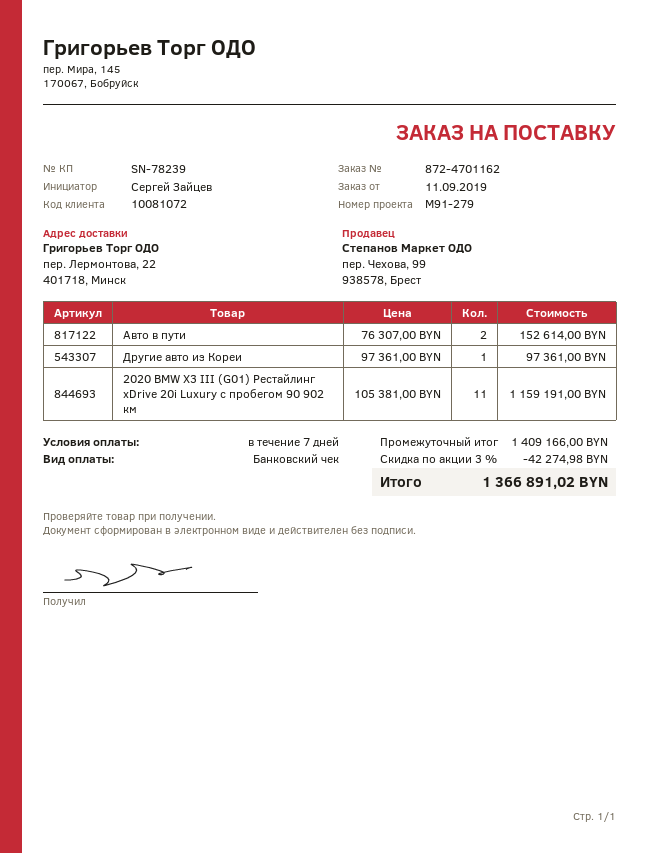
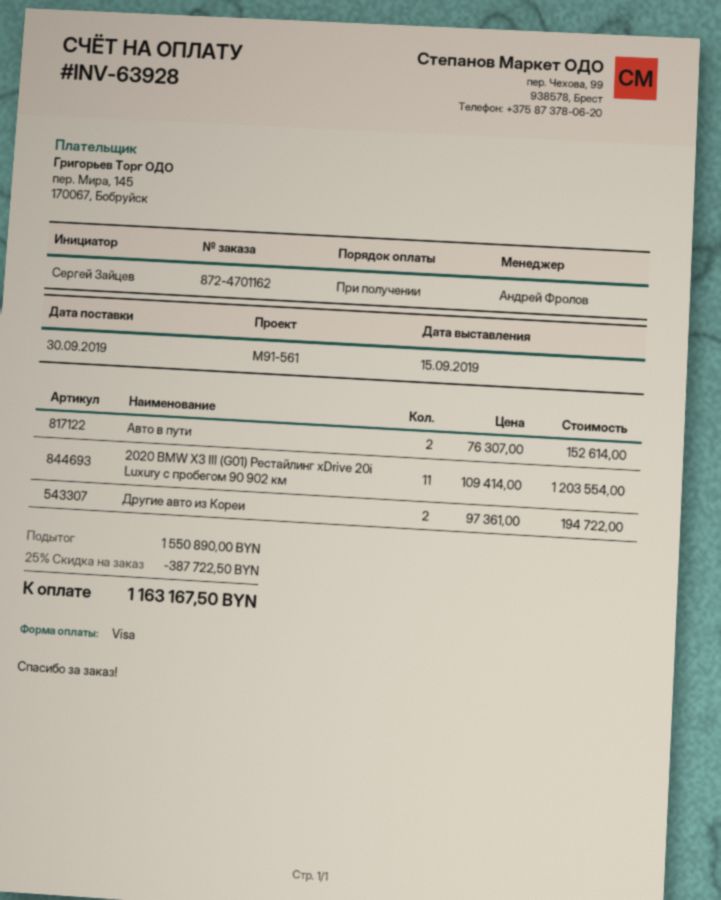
payment terms: 7 days -> on receipt
reference: M91-279 -> M91-561
payment method: cheque -> Visa
Другие авто из Кореи: 1 x 97361.00 = 97361.00 -> 2 x 97361.00 = 194722.00
2020 BMW X3 III (G01) Рестайлинг xDrive 20i Luxury с пробегом 90 902 км: 11 x 105381.00 = 1159191.00 -> 11 x 109414.00 = 1203554.00
subtotal: 1409166.00 -> 1550890.00
discount: 3% = 42274.98 -> 25% = 387722.50
total: 1366891.02 -> 1163167.50

